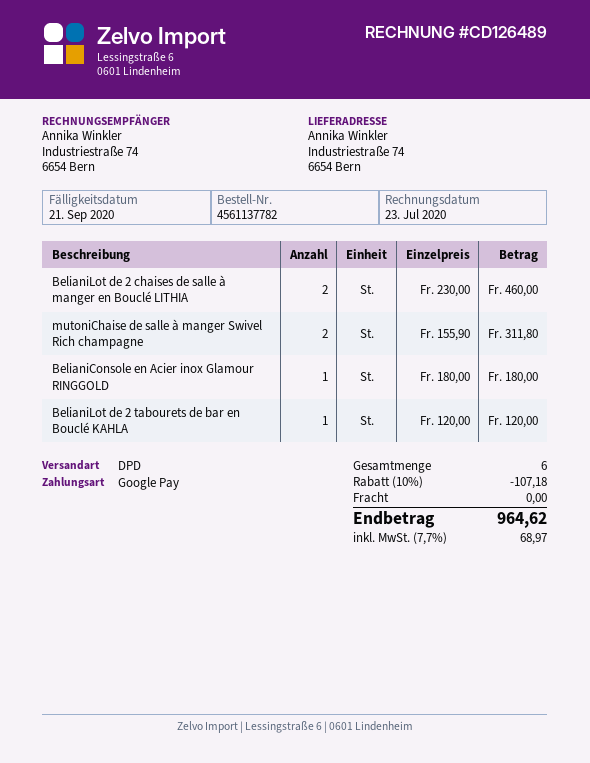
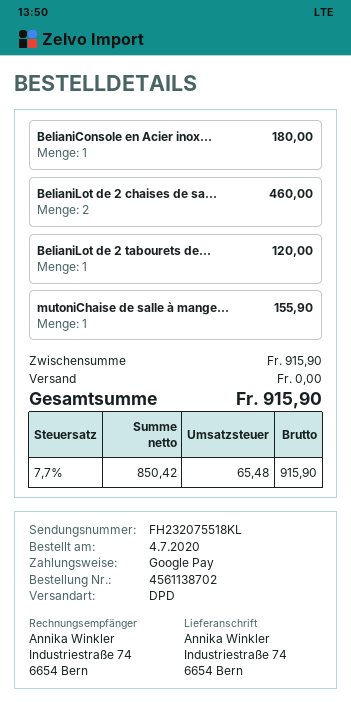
order number: 4561137782 -> 4561138702
mutoniChaise de salle à manger Swivel Rich champagne: 2 for 311.80 -> 1 for 155.90
discount: 10% = 107.18 -> none
tax: 7.7% = 68.97 -> 7.7% = 65.48
total: 964.62 -> 915.90

